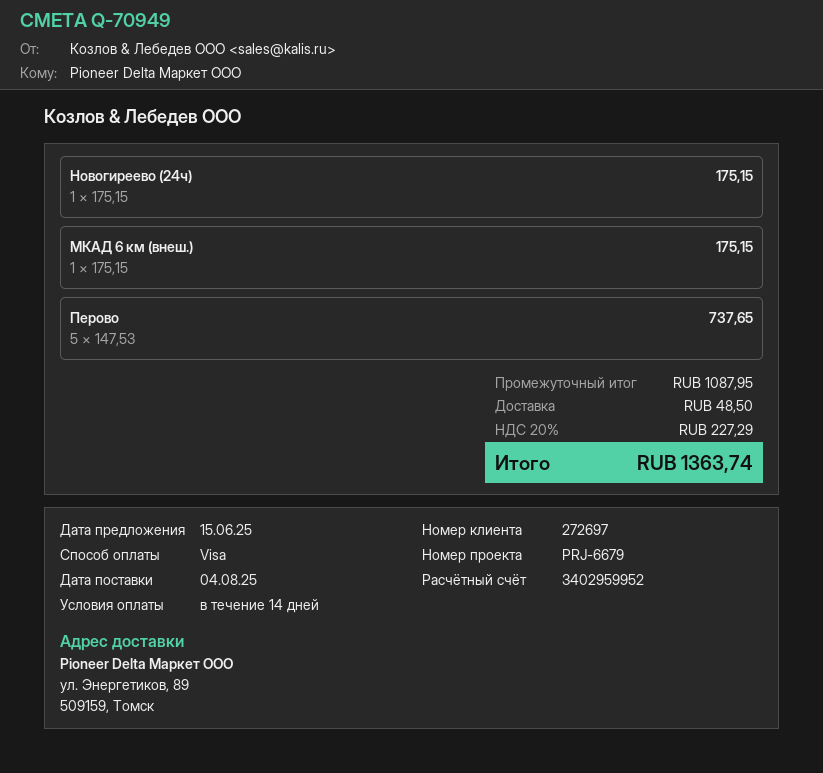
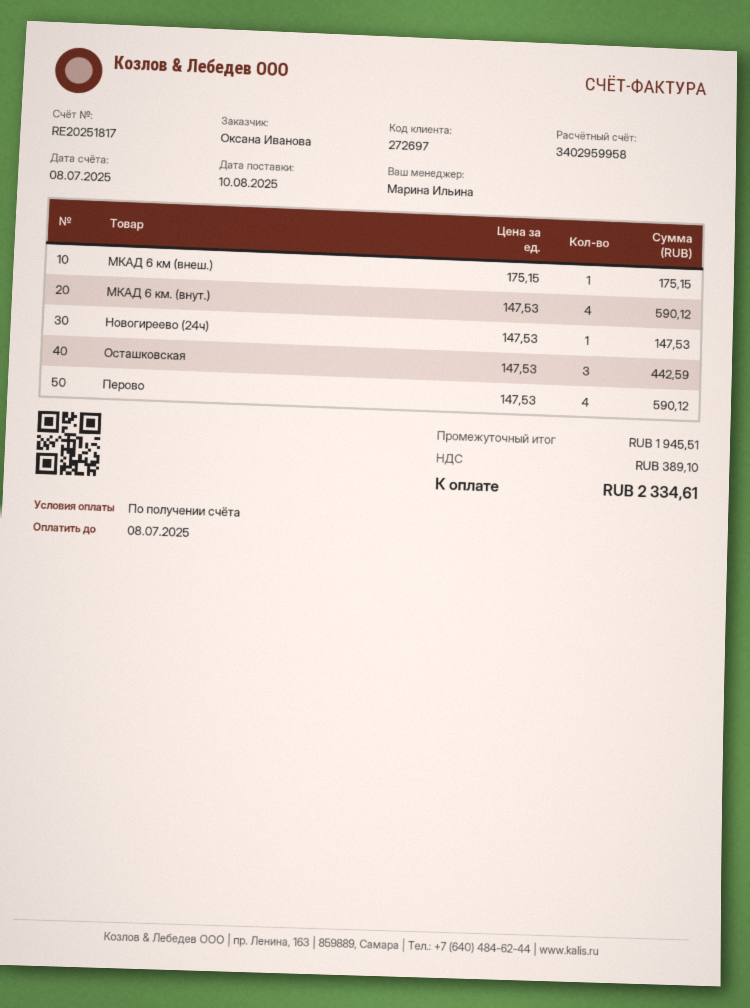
delivery date: 2025-08-04 -> 2025-08-10
payment terms: 14 days -> on receipt
bank account: 3402959952 -> 3402959958
Новогиреево (24ч): 1 x 175.15 = 175.15 -> 1 x 147.53 = 147.53
Перово: 5 x 147.53 = 737.65 -> 4 x 147.53 = 590.12
МКАД 6 км. (внут.): none -> 4 x 147.53 = 590.12
Осташковская: none -> 3 x 147.53 = 442.59
subtotal: 1087.95 -> 1945.51
shipping: 48.50 -> none
tax: 227.29 -> 389.10
total: 1363.74 -> 2334.61

